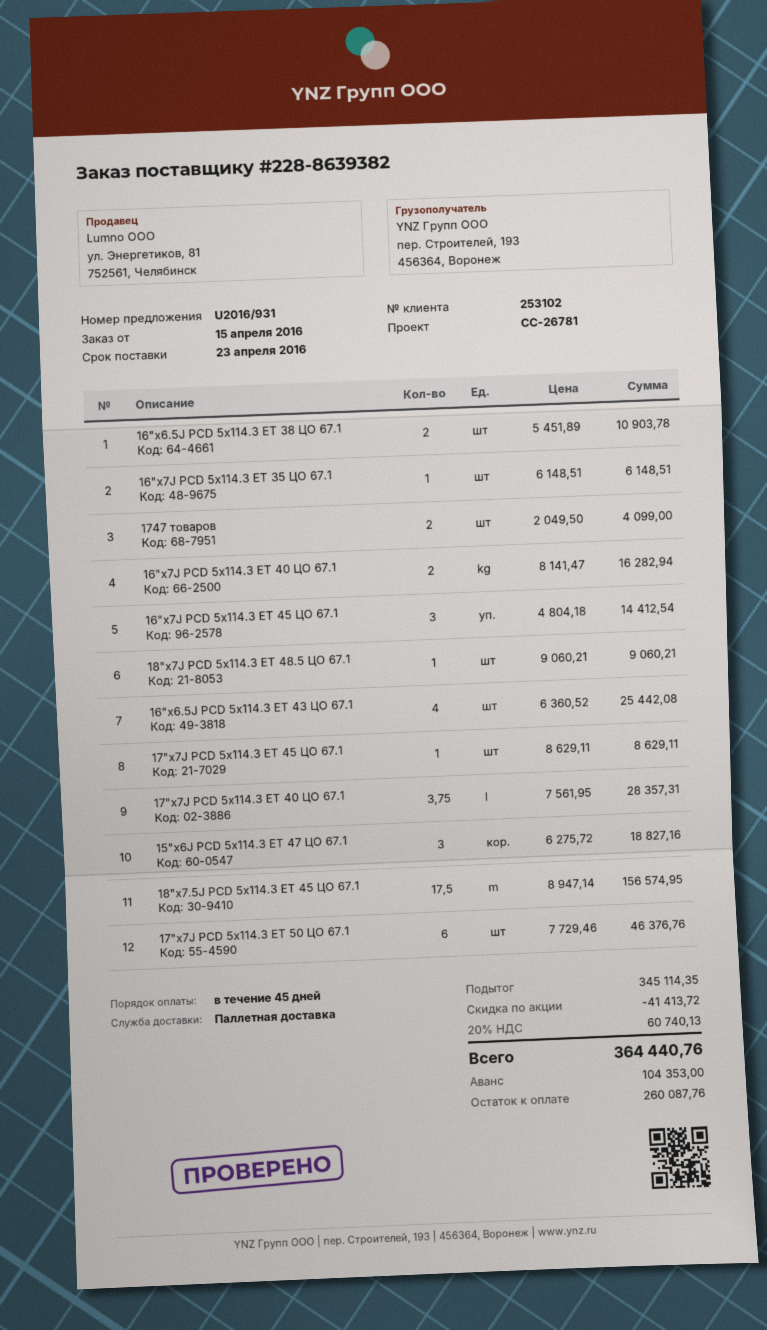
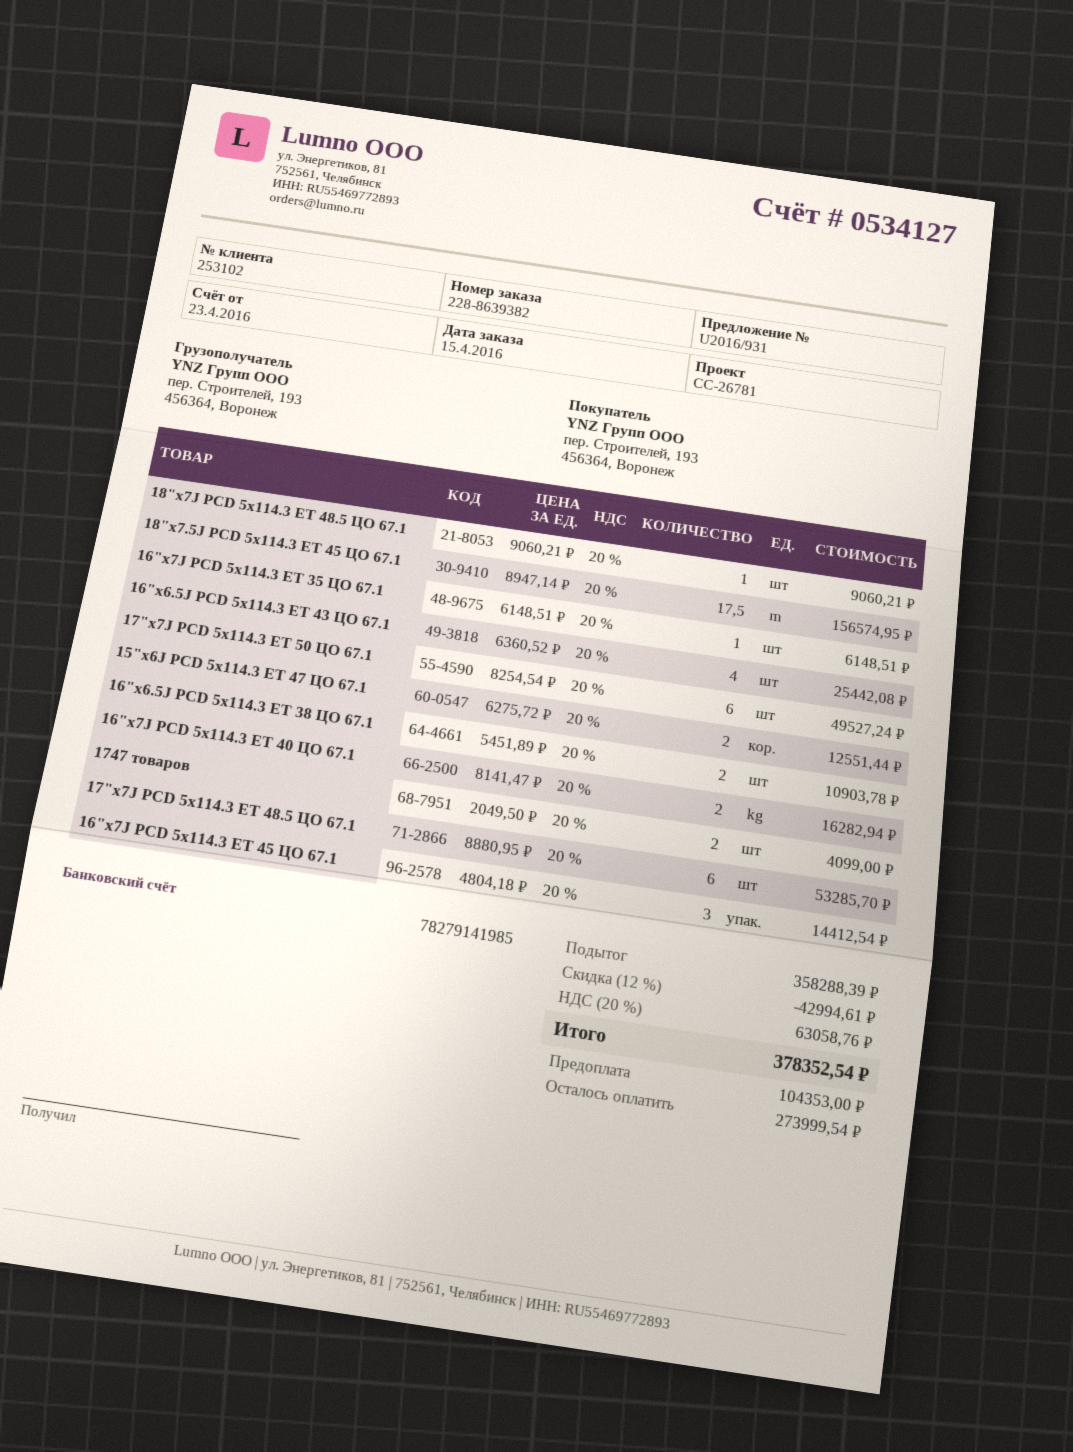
17"x7J PCD 5x114.3 ЕТ 45 ЦО 67.1: 1 x 8629.11 = 8629.11 -> none
17"x7J PCD 5x114.3 ЕТ 40 ЦО 67.1: 3.75 x 7561.95 = 28357.31 -> none
15"x6J PCD 5x114.3 ЕТ 47 ЦО 67.1: 3 x 6275.72 = 18827.16 -> 2 x 6275.72 = 12551.44
17"x7J PCD 5x114.3 ЕТ 50 ЦО 67.1: 6 x 7729.46 = 46376.76 -> 6 x 8254.54 = 49527.24
17"x7J PCD 5x114.3 ЕТ 48.5 ЦО 67.1: none -> 6 x 8880.95 = 53285.70
subtotal: 345114.35 -> 358288.39
discount: 41413.72 -> 42994.61
tax: 20% = 60740.13 -> 20% = 63058.76
total: 364440.76 -> 378352.54
balance: 260087.76 -> 273999.54

